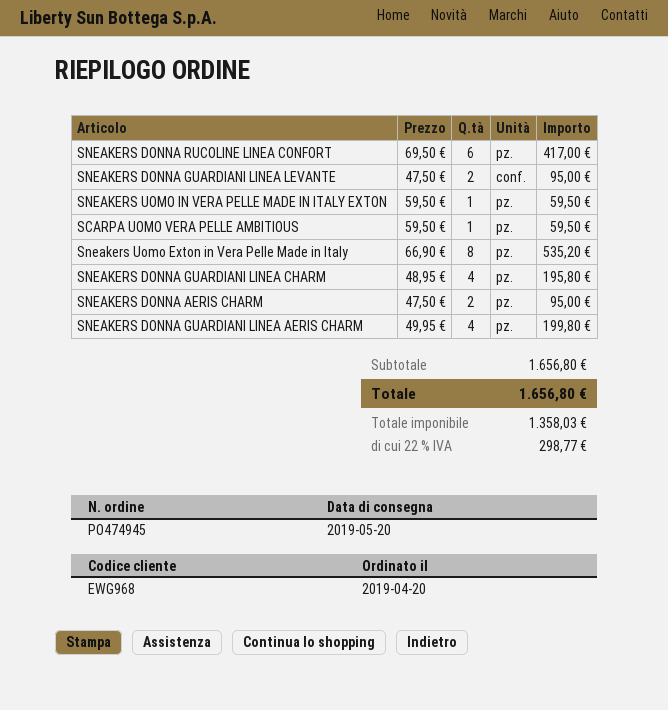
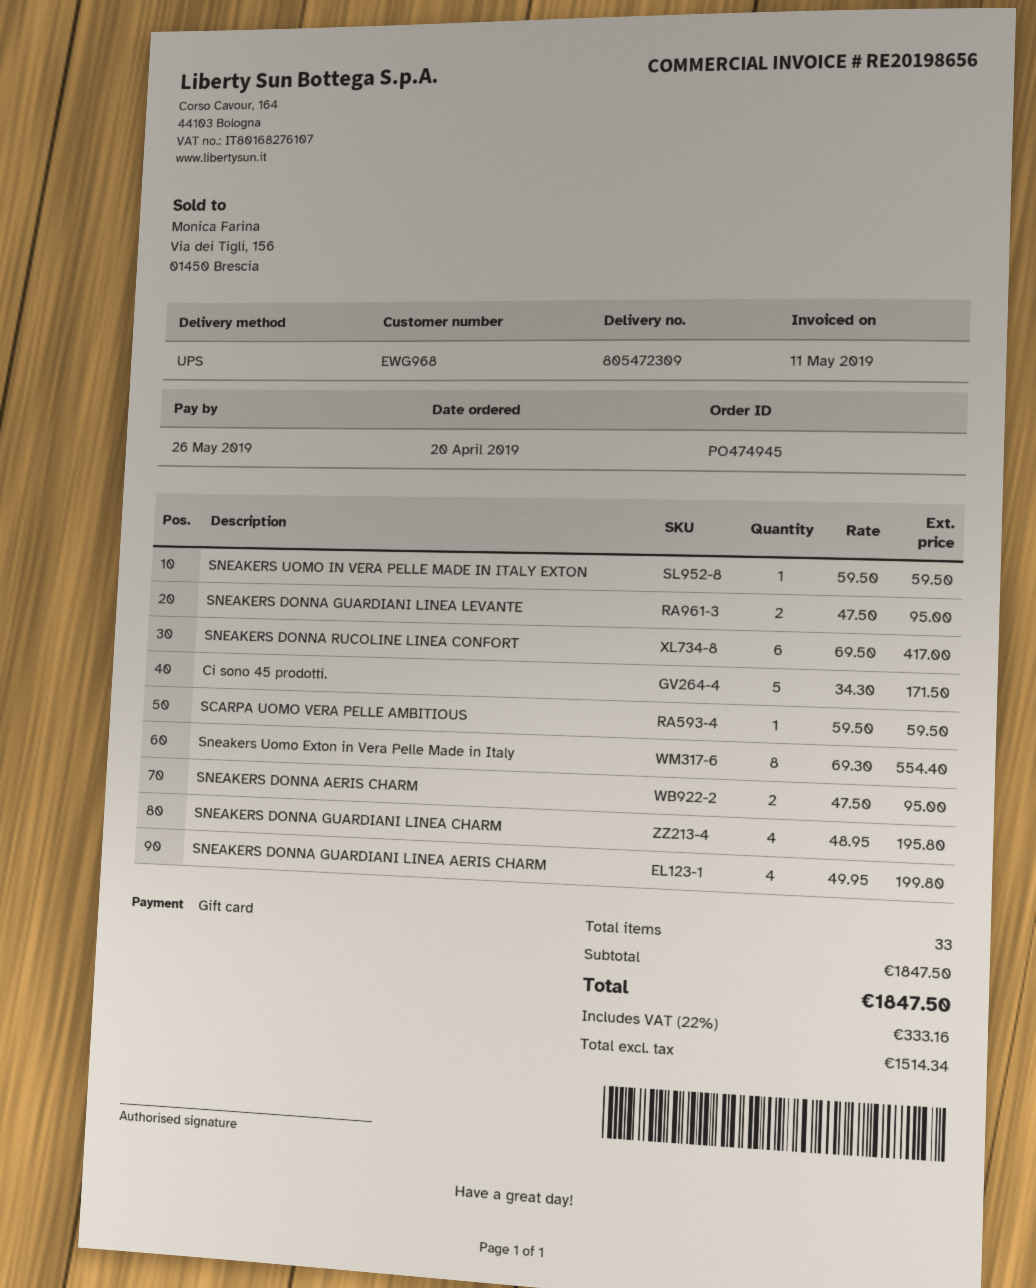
Sneakers Uomo Exton in Vera Pelle Made in Italy: 8 x 66.90 = 535.20 -> 8 x 69.30 = 554.40
Ci sono 45 prodotti.: none -> 5 x 34.30 = 171.50
subtotal: 1656.80 -> 1847.50
net: 1358.03 -> 1514.34
tax: 22% = 298.77 -> 22% = 333.16
total: 1656.80 -> 1847.50

